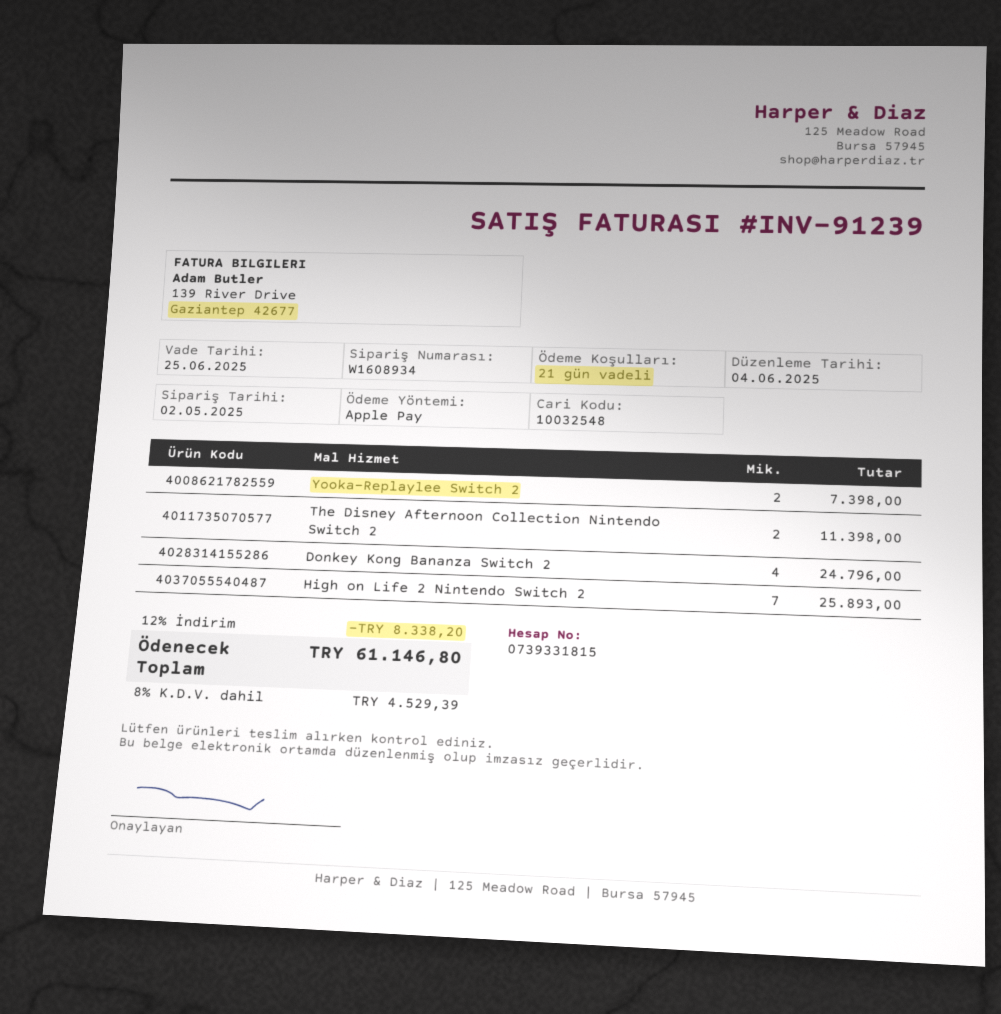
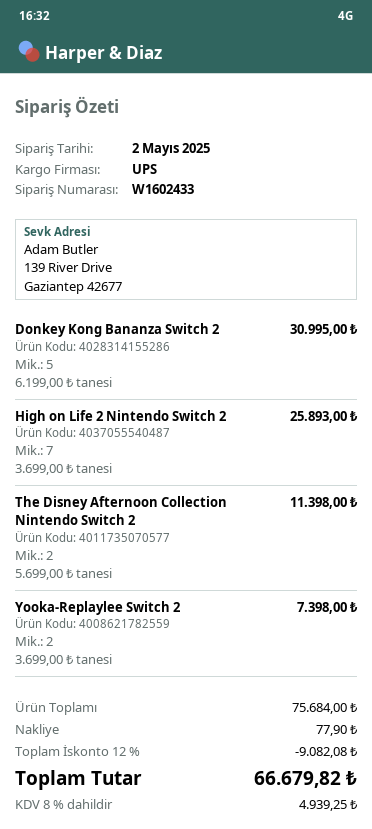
order number: W1608934 -> W1602433
Donkey Kong Bananza Switch 2: 4 for 24796.00 -> 5 for 30995.00
discount: 12% = 8338.20 -> 12% = 9082.08
shipping: none -> 77.90
tax: 8% = 4529.39 -> 8% = 4939.25
total: 61146.80 -> 66679.82

